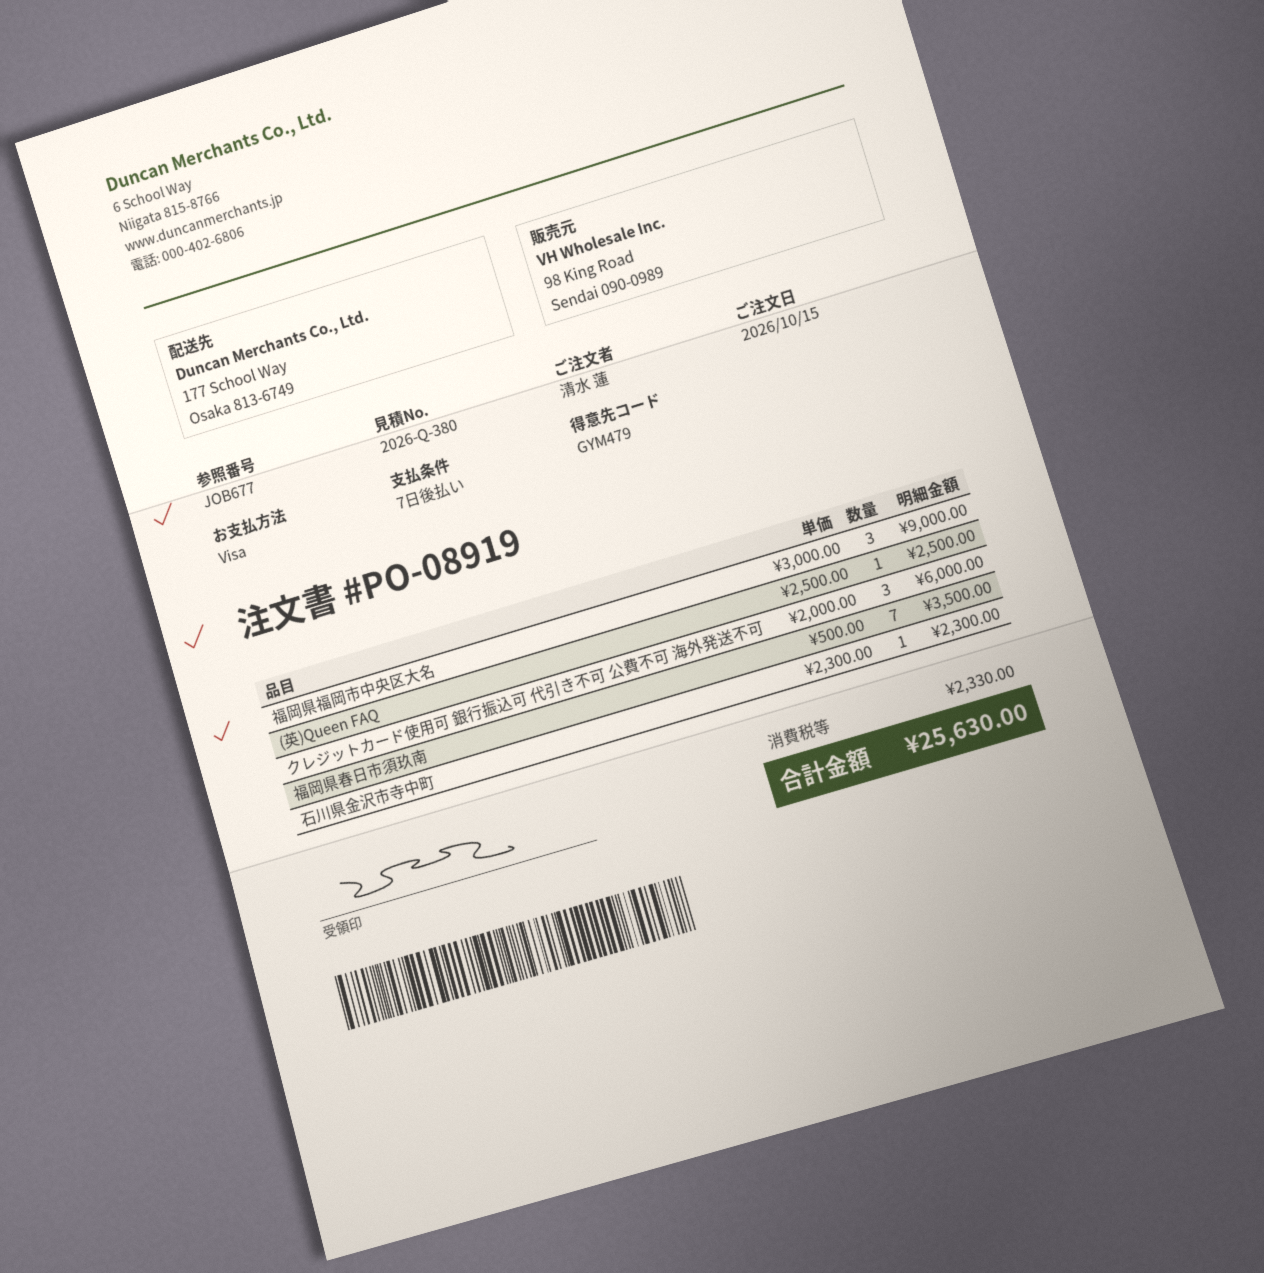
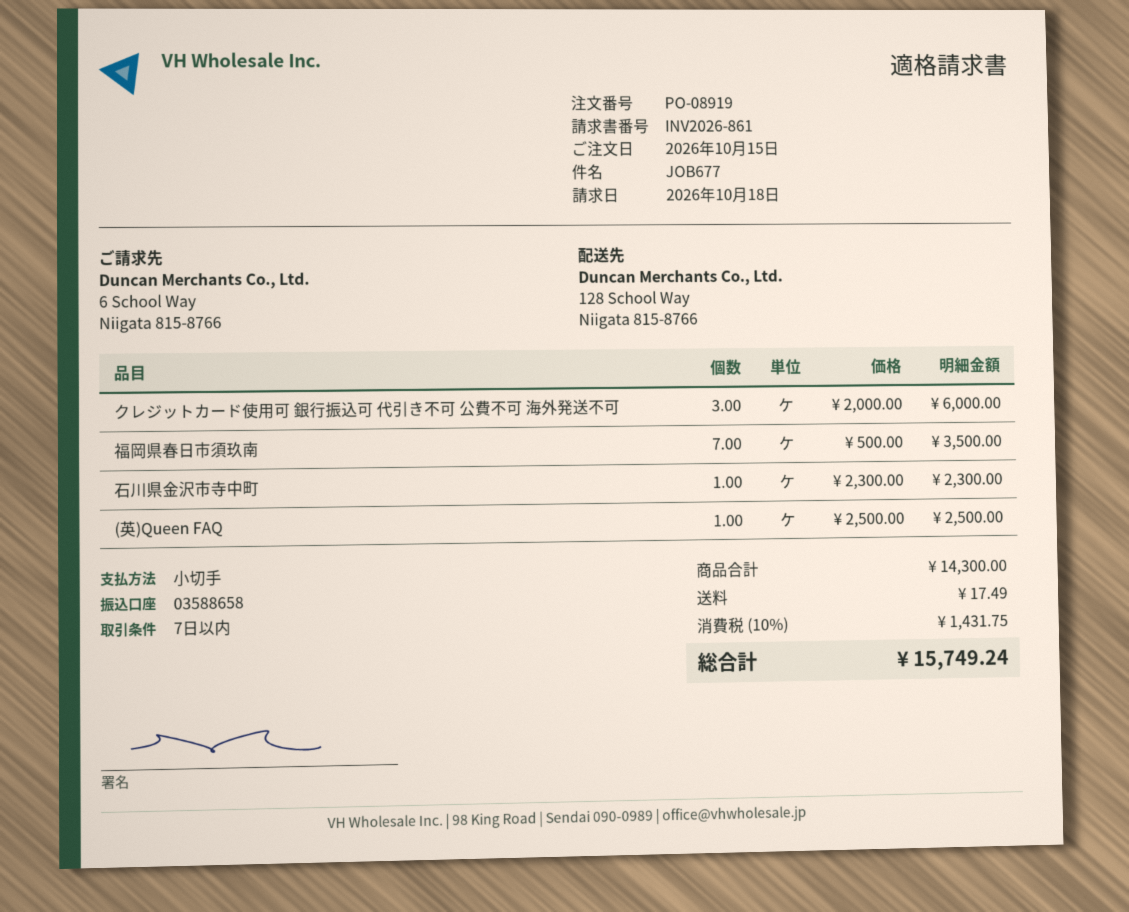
payment method: Visa -> cheque
ship to: 177 School Way, Osaka 813-6749 -> 128 School Way, Niigata 815-8766
福岡県福岡市中央区大名: 3 x 3000.00 = 9000.00 -> none
shipping: none -> 17.49
tax: 2330.00 -> 1431.75
total: 25630.00 -> 15749.24

